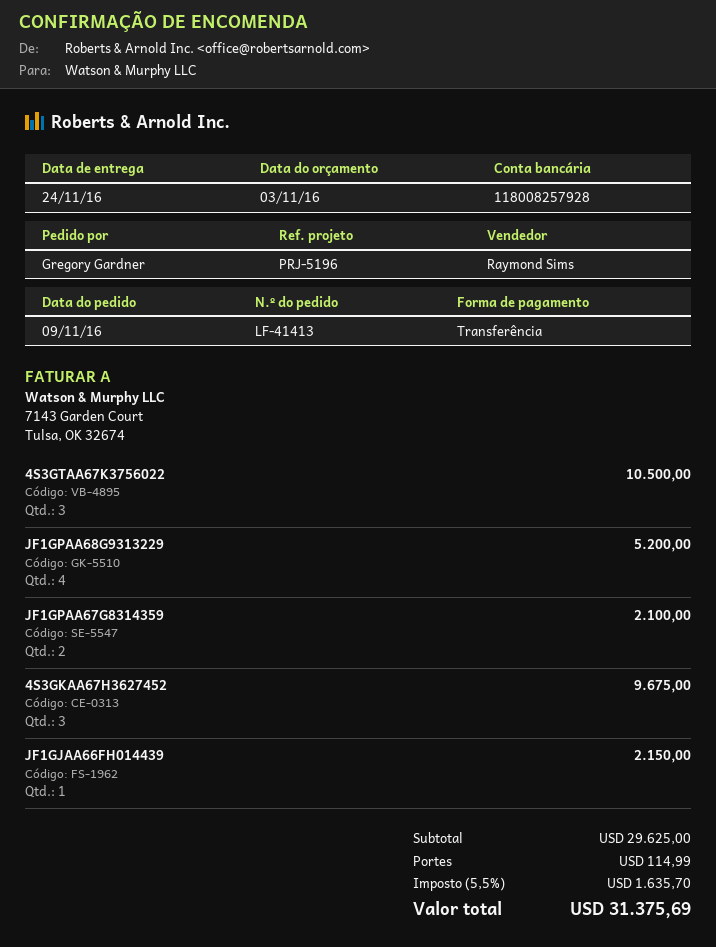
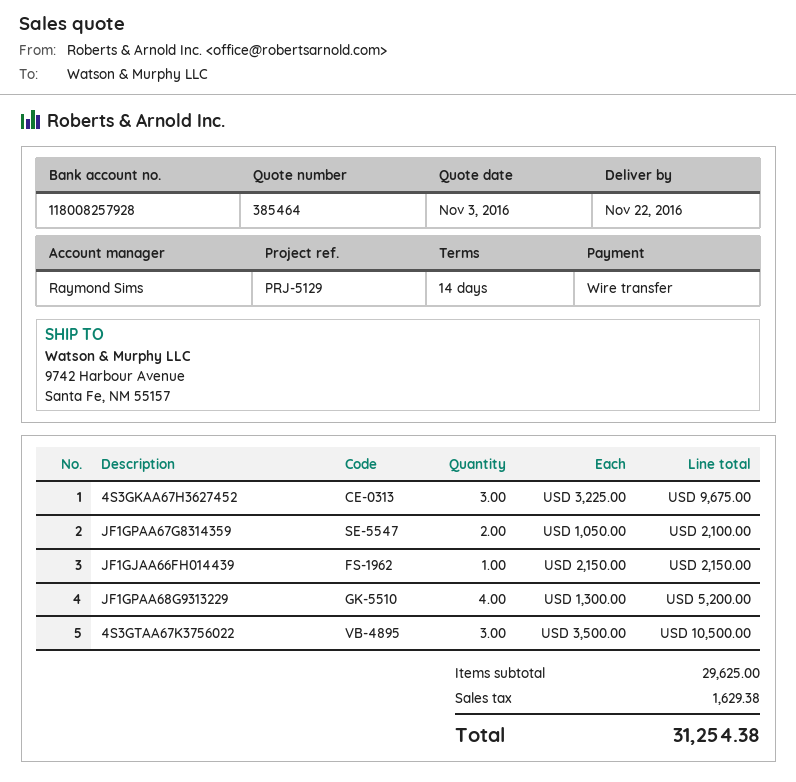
delivery date: 2016-11-24 -> 2016-11-22
reference: PRJ-5196 -> PRJ-5129
shipping: 114.99 -> none
tax: 1635.70 -> 1629.38
total: 31375.69 -> 31254.38

